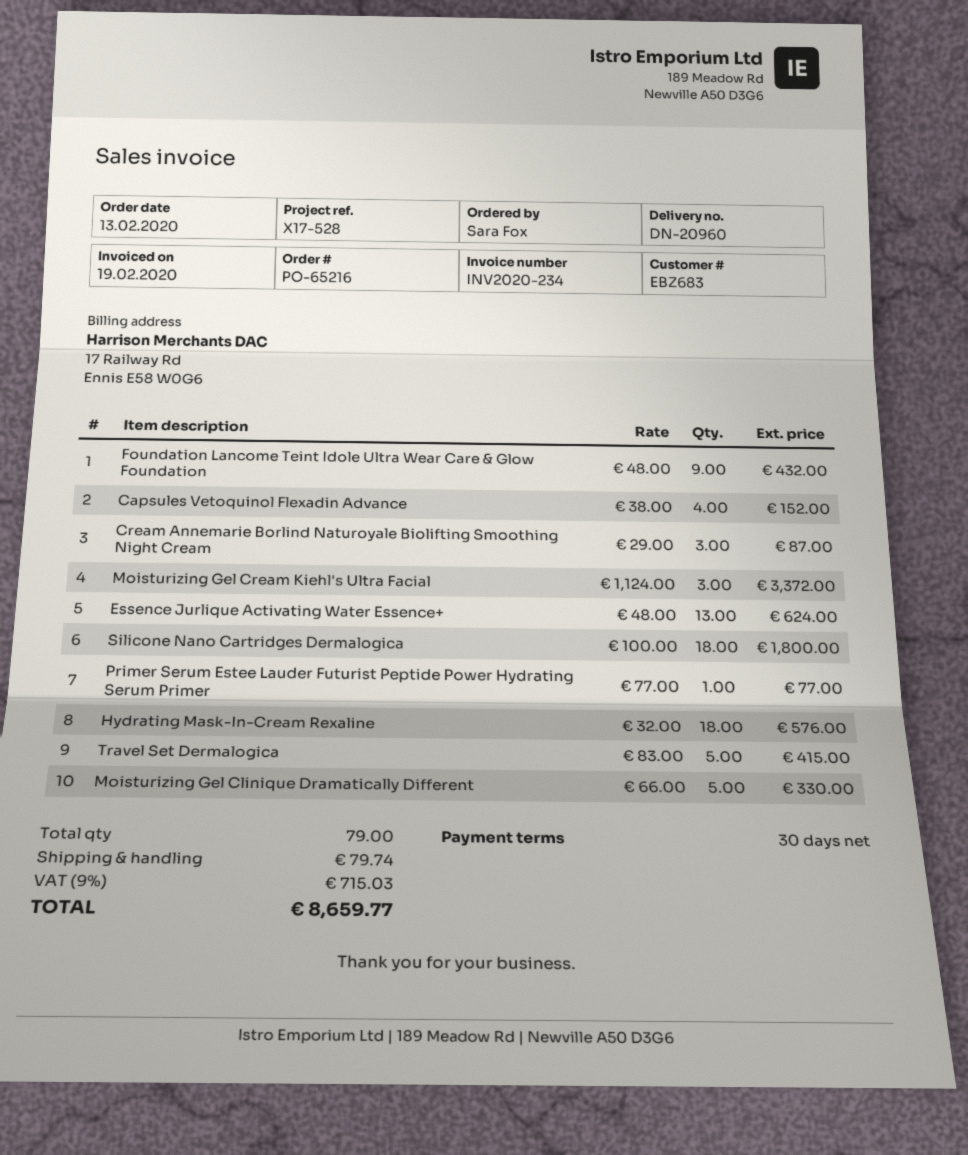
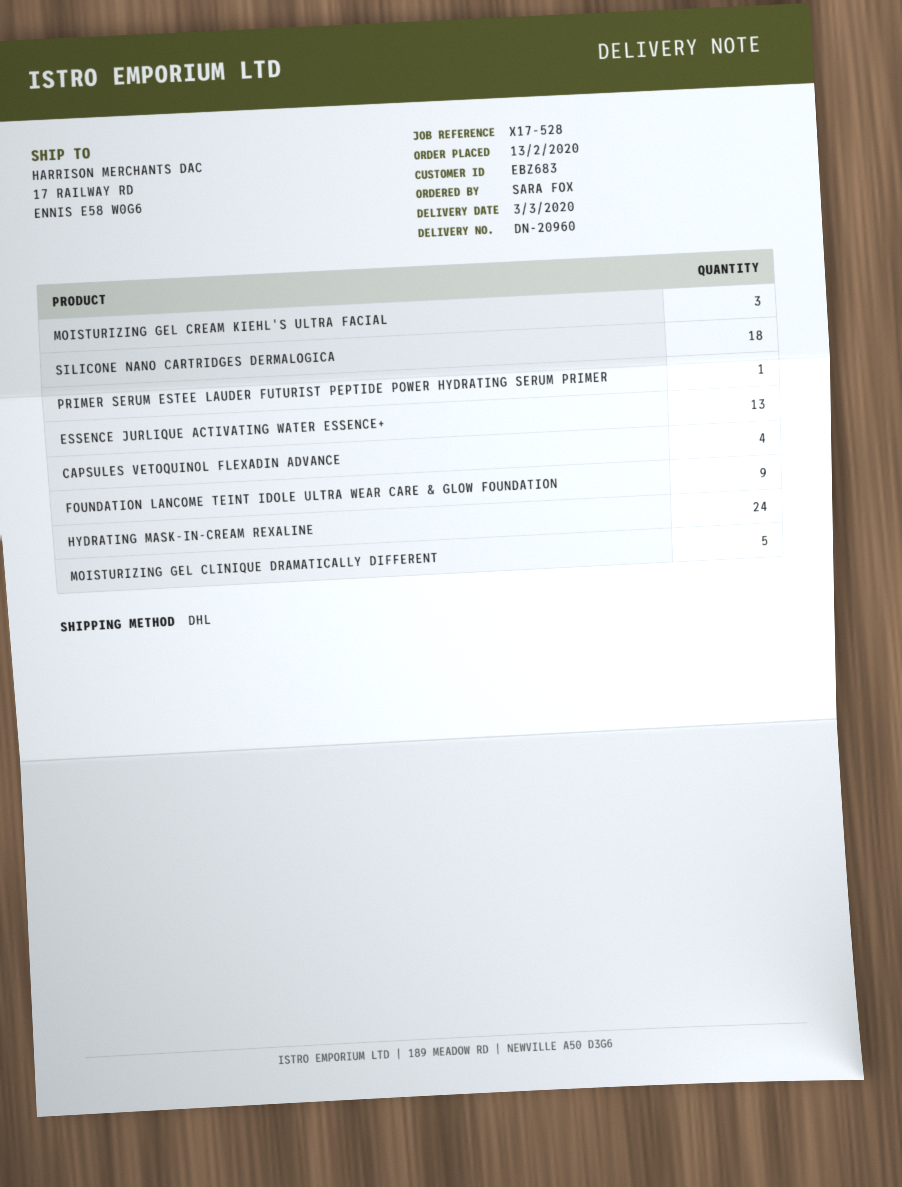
Cream Annemarie Borlind Naturoyale Biolifting Smoothing Night Cream: 3 -> none
Hydrating Mask-In-Cream Rexaline: 18 -> 24
Travel Set Dermalogica: 5 -> none

